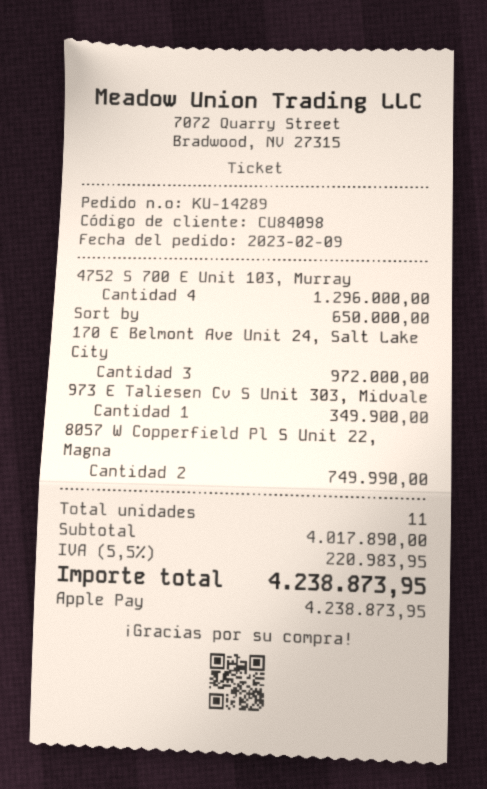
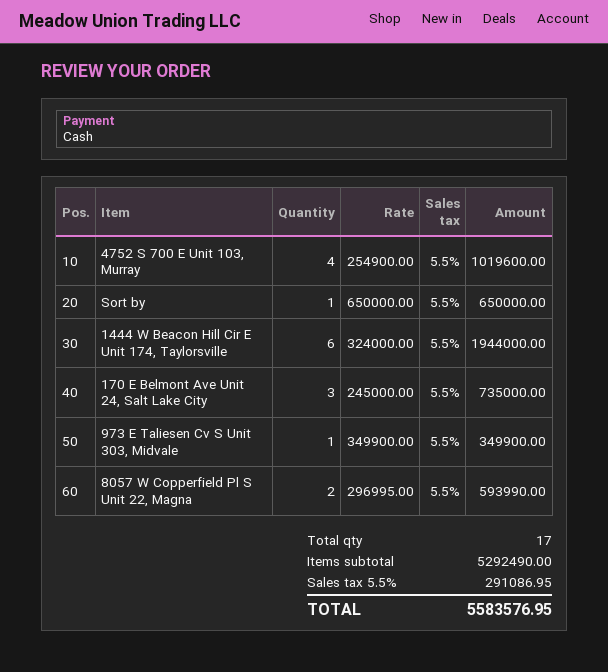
payment method: Apple Pay -> cash
4752 S 700 E Unit 103, Murray: 4 for 1296000.00 -> 4 for 1019600.00
170 E Belmont Ave Unit 24, Salt Lake City: 3 for 972000.00 -> 3 for 735000.00
8057 W Copperfield Pl S Unit 22, Magna: 2 for 749990.00 -> 2 for 593990.00
1444 W Beacon Hill Cir E Unit 174, Taylorsville: none -> 6 for 1944000.00
total quantity: 11 -> 17
subtotal: 4017890.00 -> 5292490.00
tax: 5.5% = 220983.95 -> 5.5% = 291086.95
total: 4238873.95 -> 5583576.95

